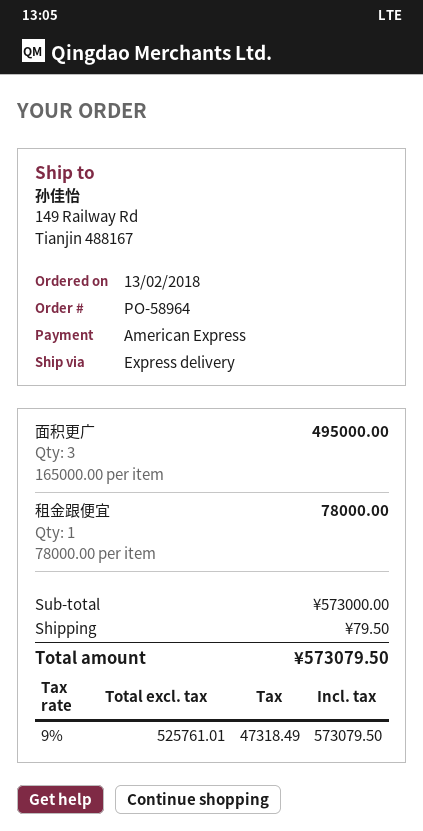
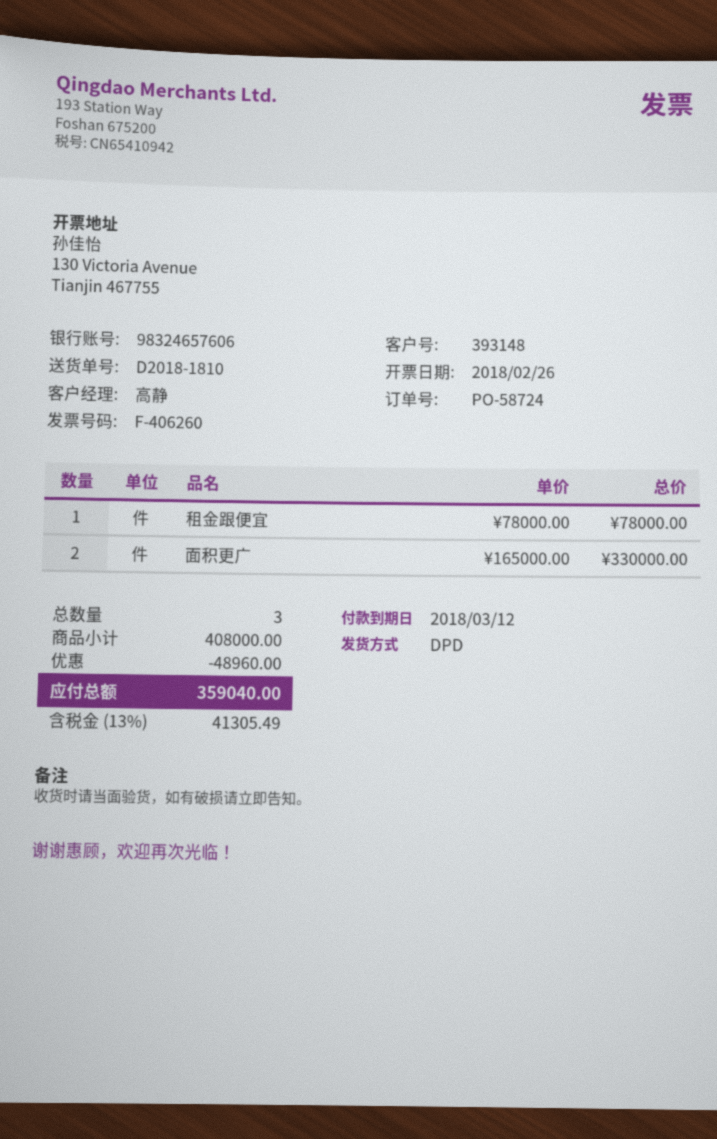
order number: PO-58964 -> PO-58724
shipping method: express -> DPD
面积更广: 3 x 165000.00 = 495000.00 -> 2 x 165000.00 = 330000.00
subtotal: 573000.00 -> 408000.00
discount: none -> 48960.00
shipping: 79.50 -> none
tax: 9% = 47318.49 -> 13% = 41305.49
total: 573079.50 -> 359040.00

